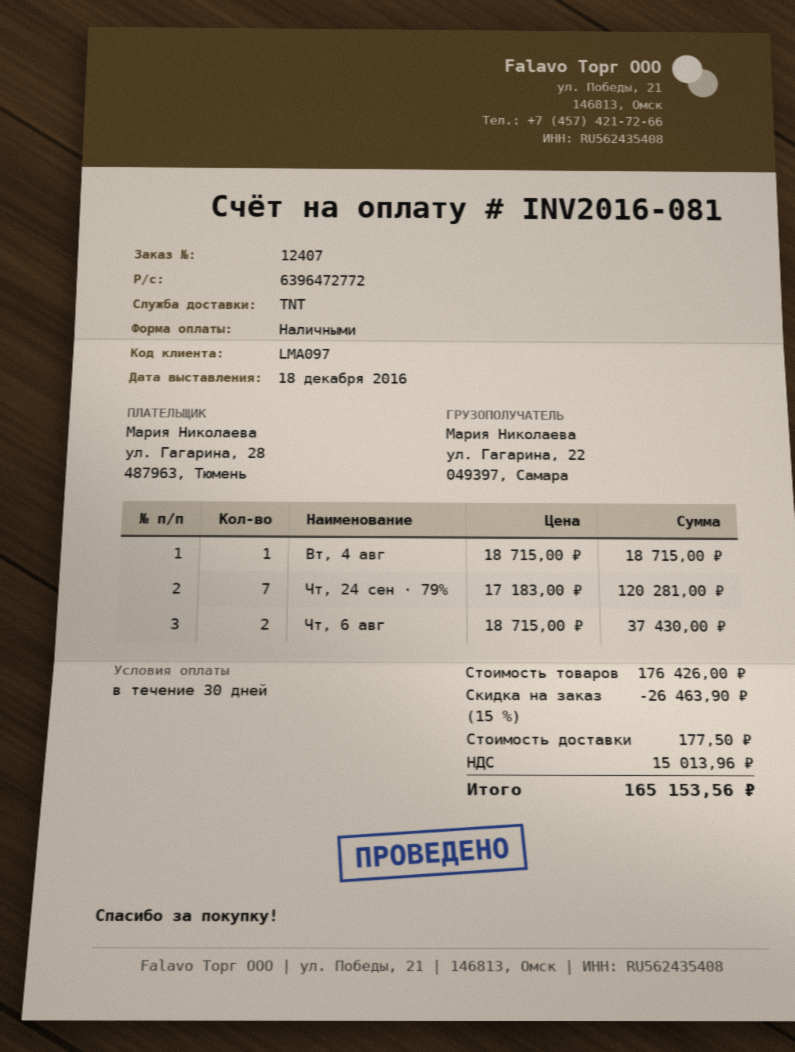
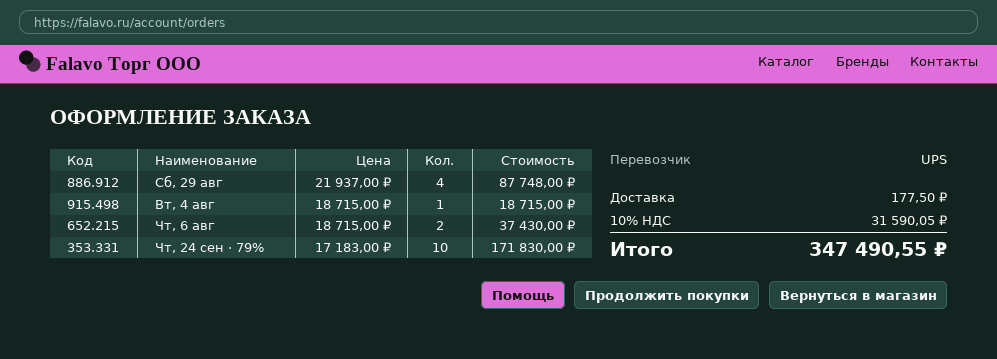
shipping method: TNT -> UPS
Чт, 24 сен · 79%: 7 x 17183.00 = 120281.00 -> 10 x 17183.00 = 171830.00
Сб, 29 авг: none -> 4 x 21937.00 = 87748.00
discount: 15% = 26463.90 -> none
tax: 15013.96 -> 31590.05
total: 165153.56 -> 347490.55

